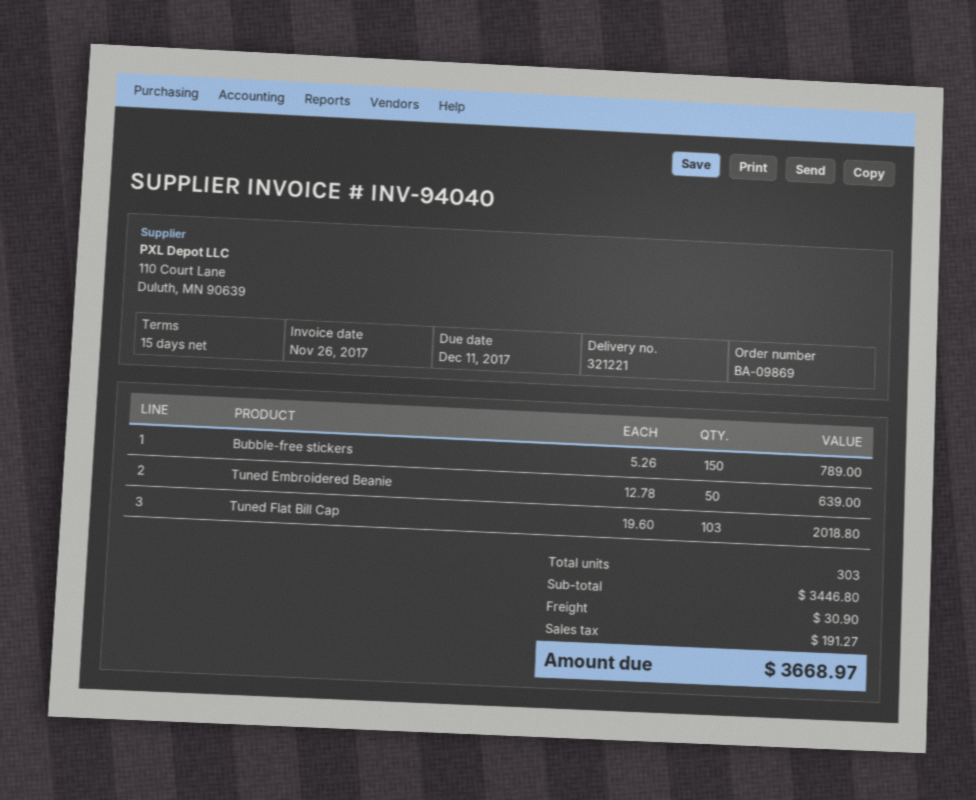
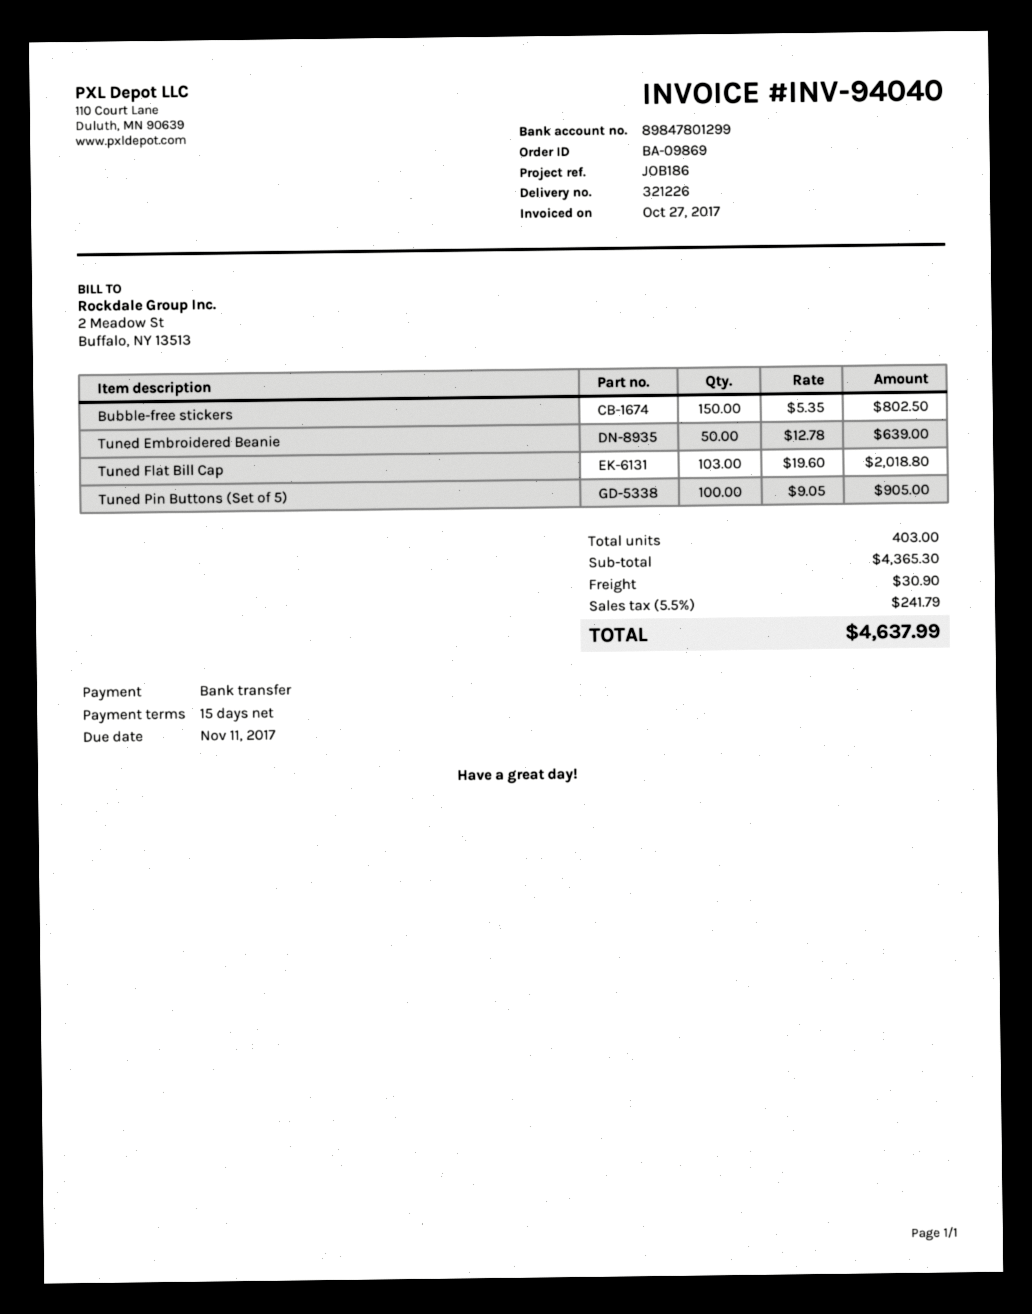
delivery note number: 321221 -> 321226
invoice date: 2017-11-26 -> 2017-10-27
due date: 2017-12-11 -> 2017-11-11
Bubble-free stickers: 150 x 5.26 = 789.00 -> 150 x 5.35 = 802.50
Tuned Pin Buttons (Set of 5): none -> 100 x 9.05 = 905.00
total quantity: 303 -> 403
subtotal: 3446.80 -> 4365.30
tax: 191.27 -> 241.79
total: 3668.97 -> 4637.99

